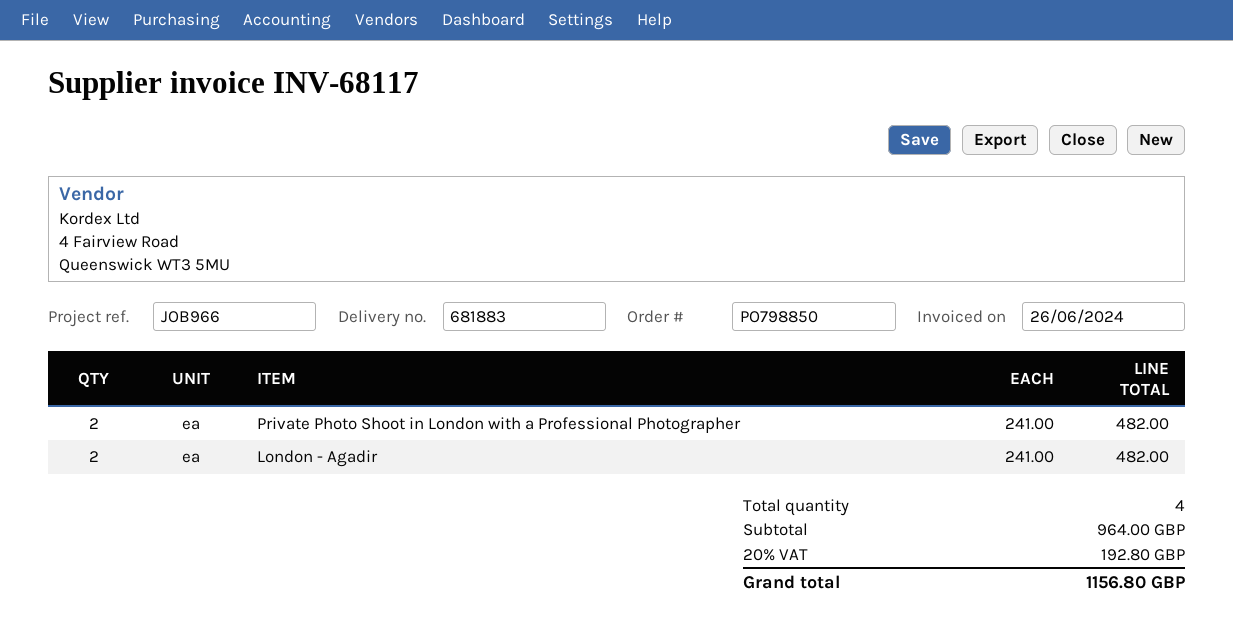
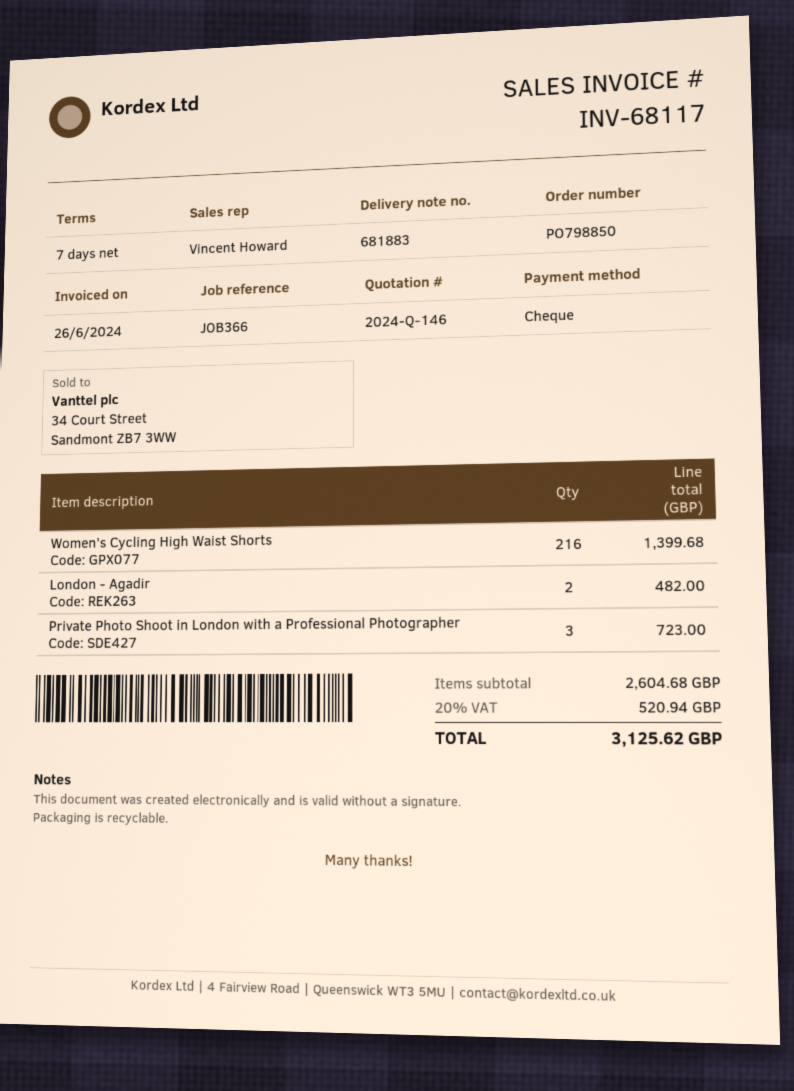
reference: JOB966 -> JOB366
Private Photo Shoot in London with a Professional Photographer: 2 for 482.00 -> 3 for 723.00
Women's Cycling High Waist Shorts: none -> 216 for 1399.68
subtotal: 964.00 -> 2604.68
tax: 20% = 192.80 -> 20% = 520.94
total: 1156.80 -> 3125.62

